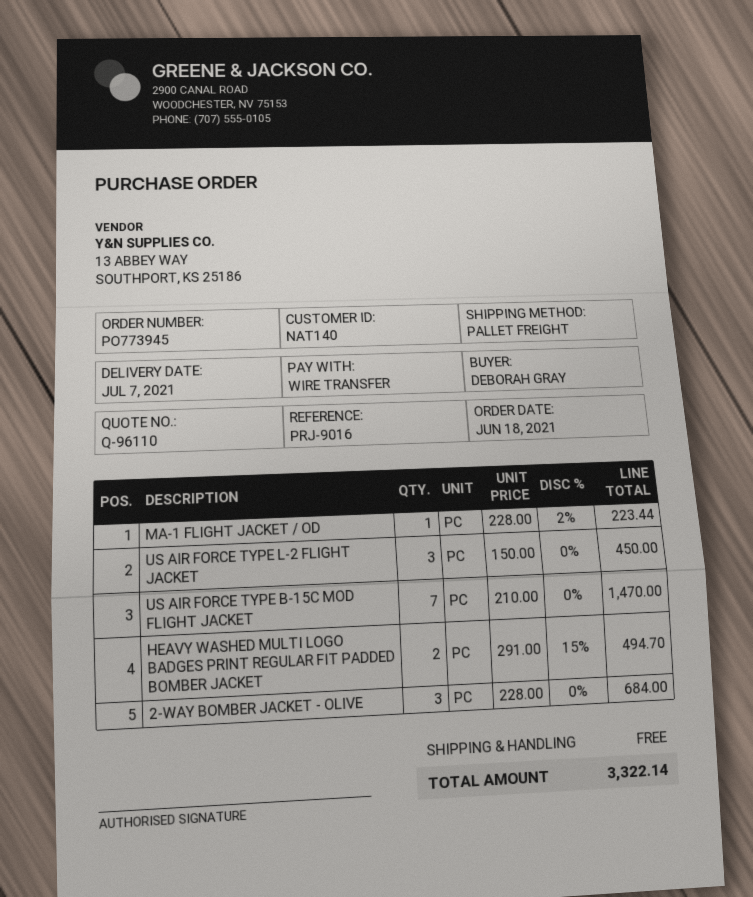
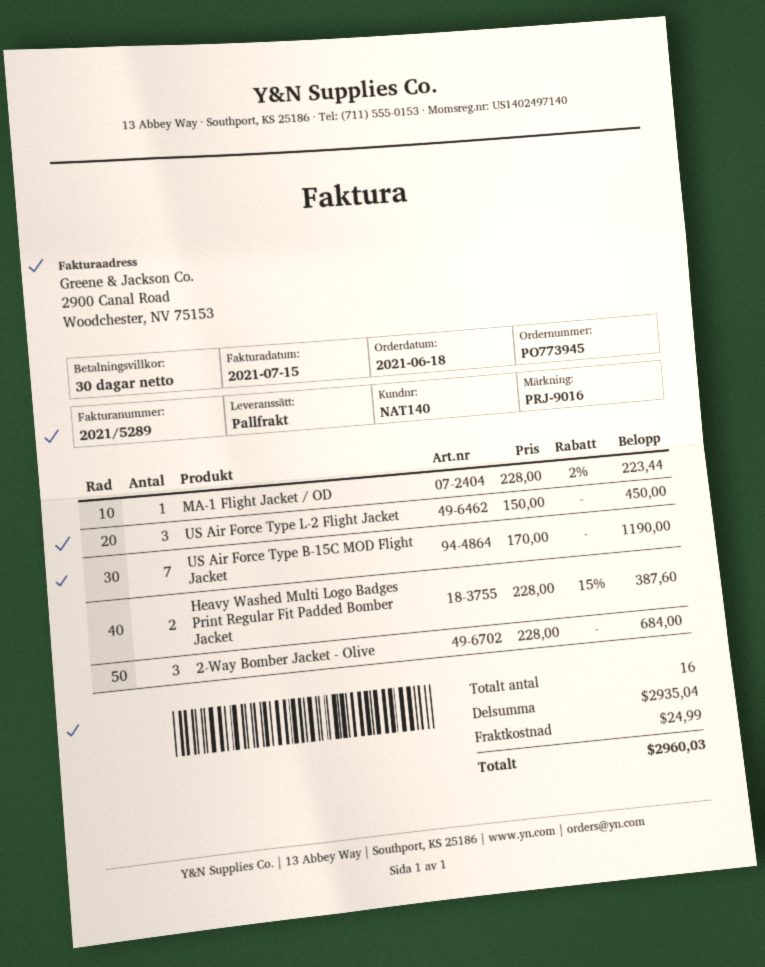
US AIR FORCE TYPE B-15C MOD FLIGHT JACKET: 7 x 210.00 = 1470.00 -> 7 x 170.00 = 1190.00
HEAVY WASHED MULTI LOGO BADGES PRINT REGULAR FIT PADDED BOMBER JACKET: 2 x 291.00 - 15% = 494.70 -> 2 x 228.00 - 15% = 387.60
shipping: 0.00 -> 24.99
total: 3322.14 -> 2960.03

